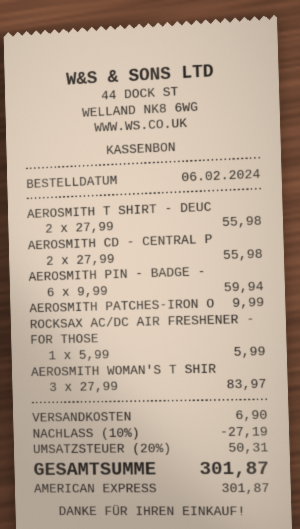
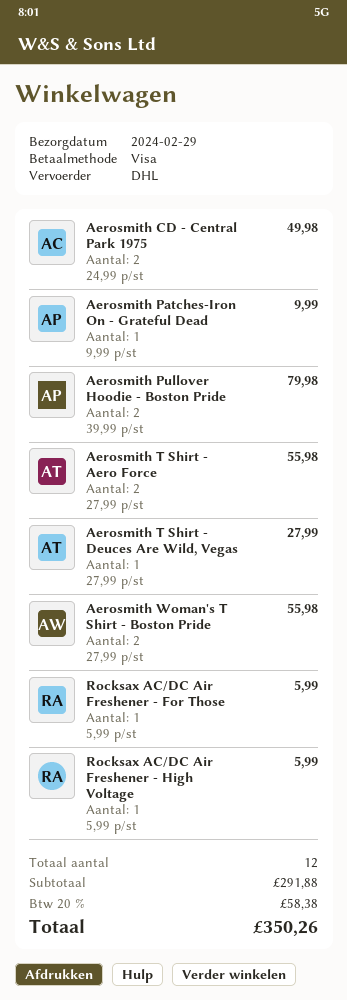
payment method: American Express -> Visa
AEROSMITH T SHIRT - DEUC: 2 x 27.99 = 55.98 -> 1 x 27.99 = 27.99
AEROSMITH CD - CENTRAL P: 2 x 27.99 = 55.98 -> 2 x 24.99 = 49.98
AEROSMITH PIN - BADGE -: 6 x 9.99 = 59.94 -> none
AEROSMITH WOMAN'S T SHIR: 3 x 27.99 = 83.97 -> 2 x 27.99 = 55.98
Aerosmith Pullover Hoodie - Boston Pride: none -> 2 x 39.99 = 79.98
Aerosmith T Shirt - Aero Force: none -> 2 x 27.99 = 55.98
Rocksax AC/DC Air Freshener - High Voltage: none -> 1 x 5.99 = 5.99
discount: 10% = 27.19 -> none
shipping: 6.90 -> none
tax: 20% = 50.31 -> 20% = 58.38
total: 301.87 -> 350.26

